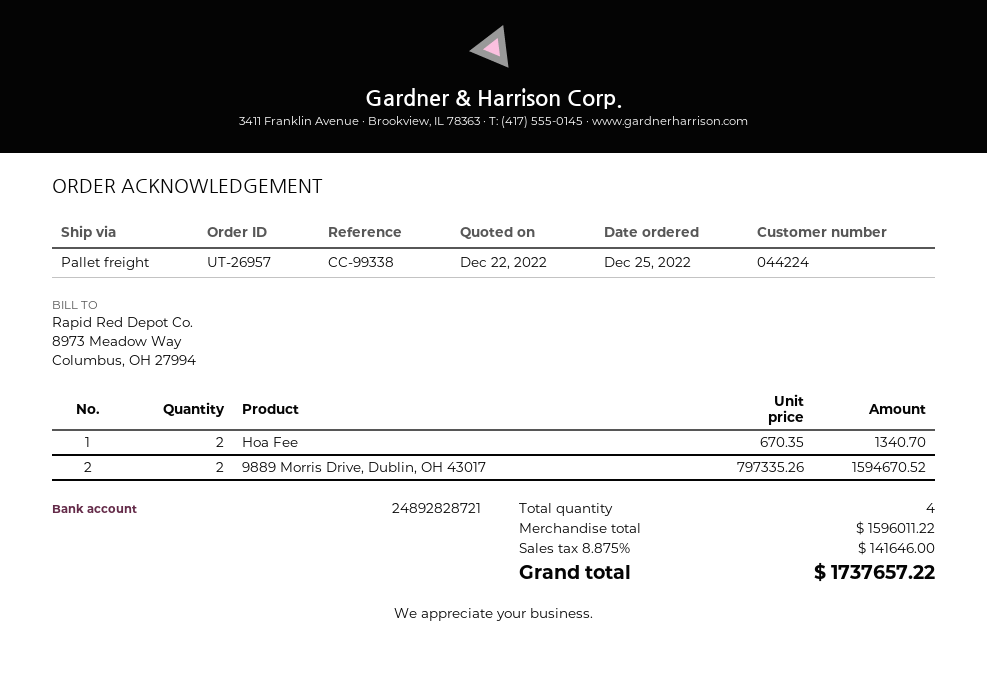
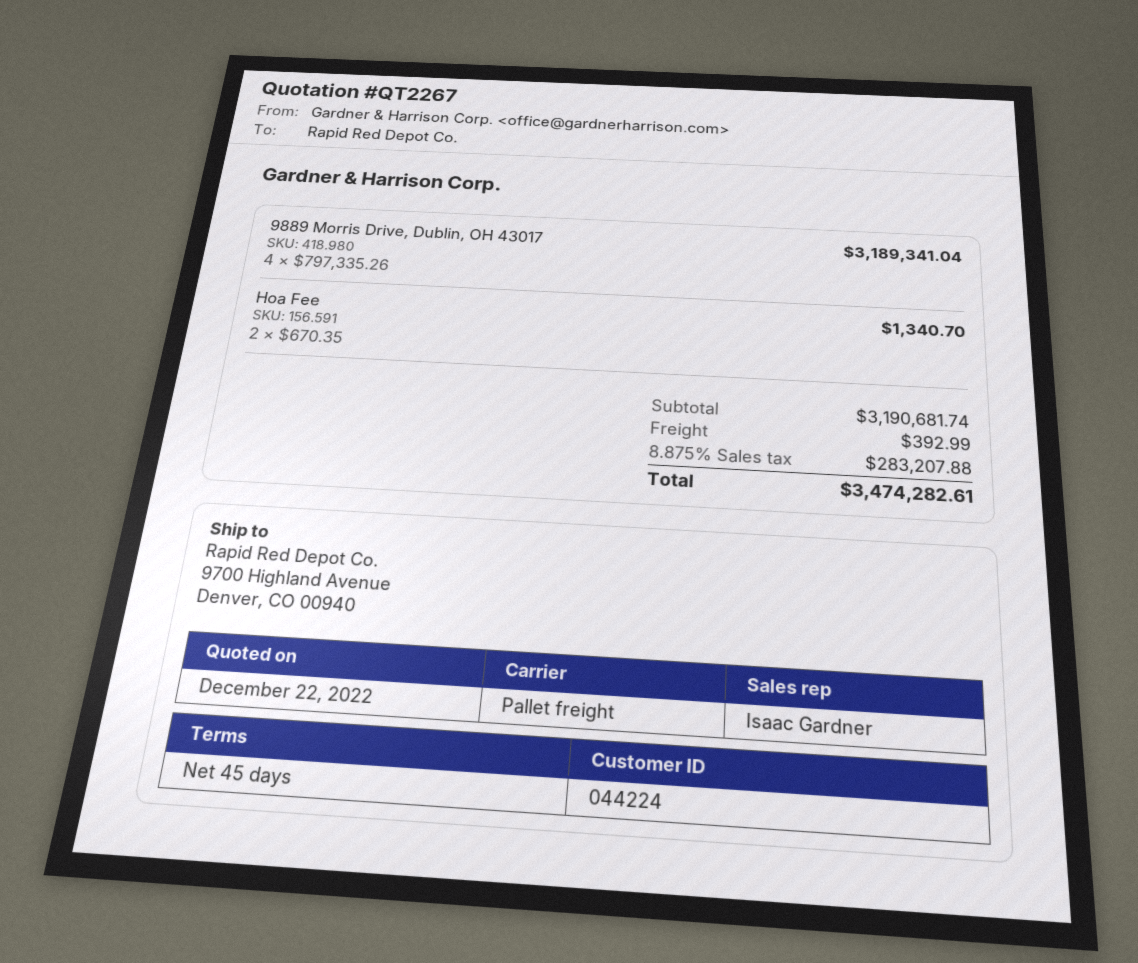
9889 Morris Drive, Dublin, OH 43017: 2 x 797335.26 = 1594670.52 -> 4 x 797335.26 = 3189341.04
subtotal: 1596011.22 -> 3190681.74
shipping: none -> 392.99
tax: 8.875% = 141646.00 -> 8.875% = 283207.88
total: 1737657.22 -> 3474282.61

